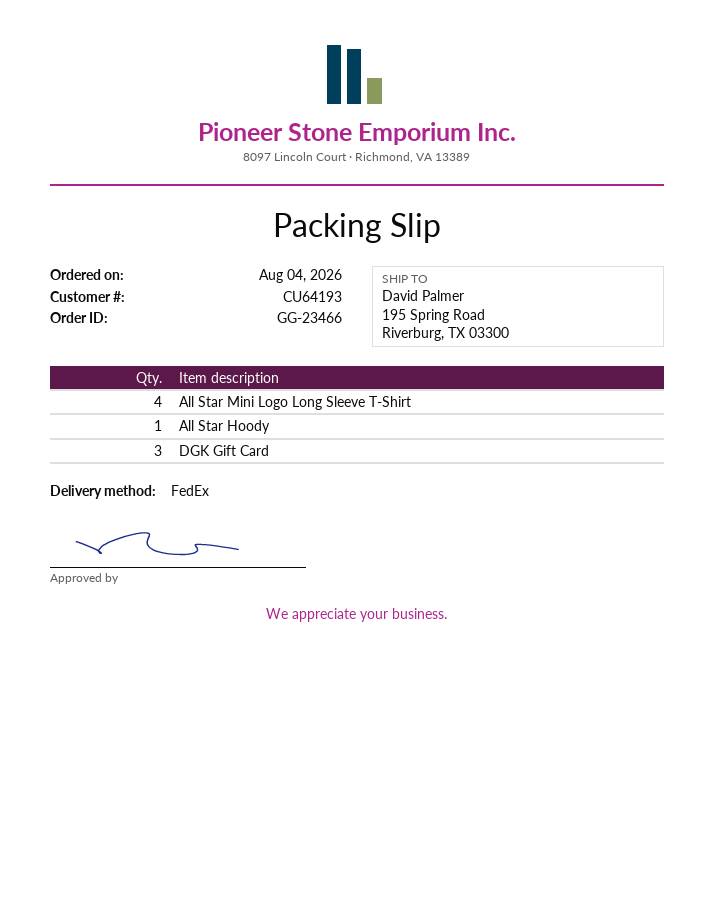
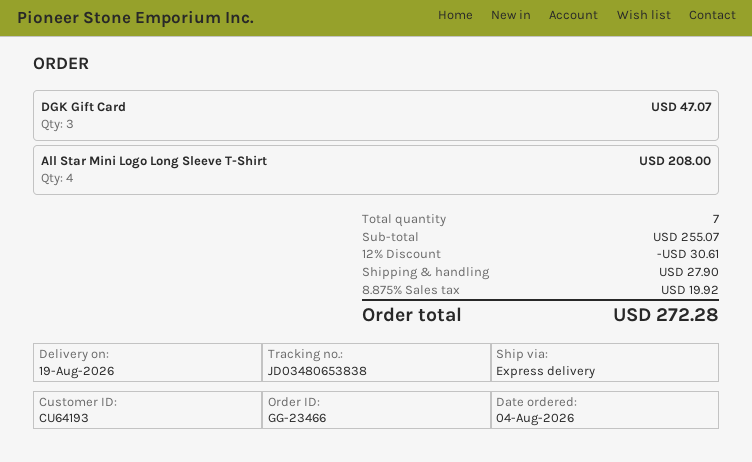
shipping method: FedEx -> express
All Star Hoody: 1 -> none

